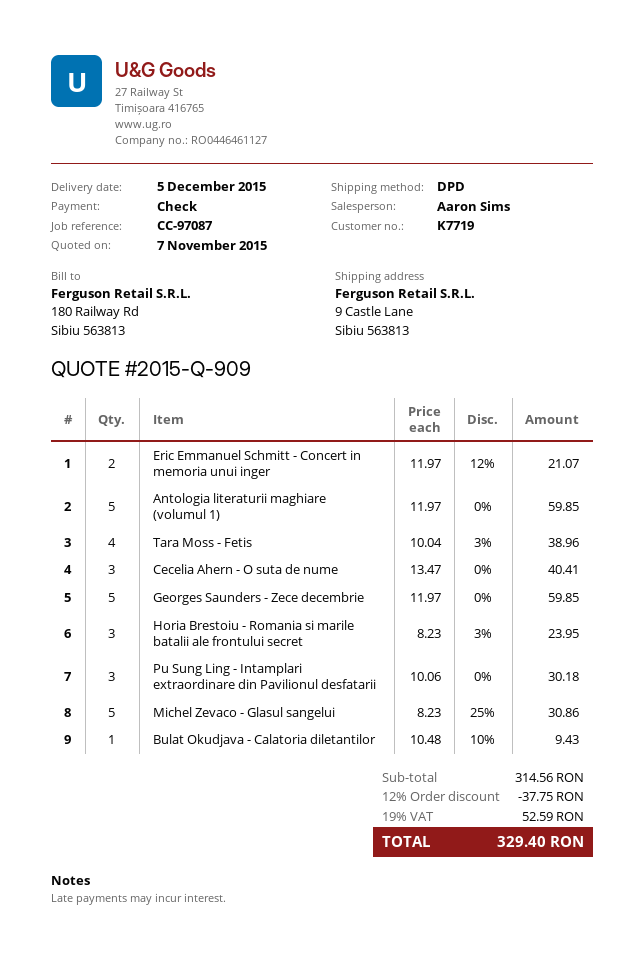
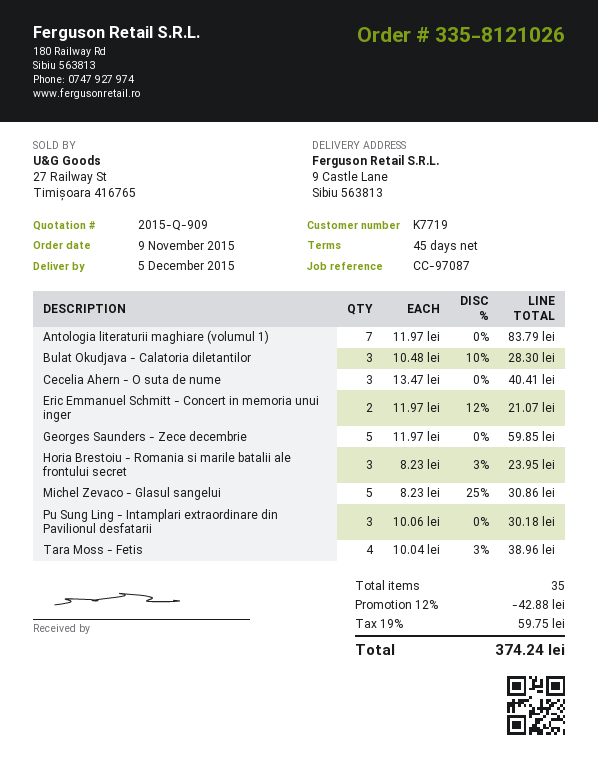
Antologia literaturii maghiare (volumul 1): 5 x 11.97 = 59.85 -> 7 x 11.97 = 83.79
Bulat Okudjava - Calatoria diletantilor: 1 x 10.48 - 10% = 9.43 -> 3 x 10.48 - 10% = 28.30
discount: 12% = 37.75 -> 12% = 42.88
tax: 19% = 52.59 -> 19% = 59.75
total: 329.40 -> 374.24

